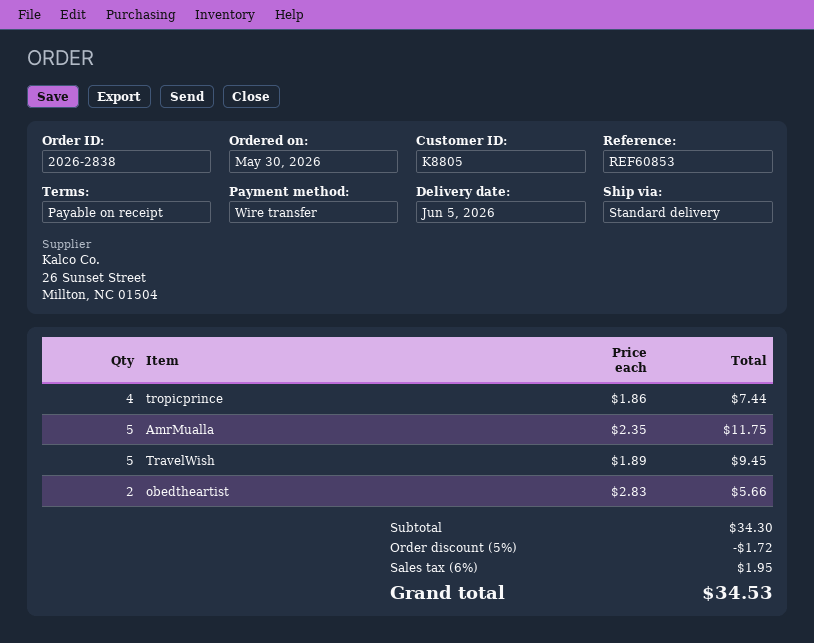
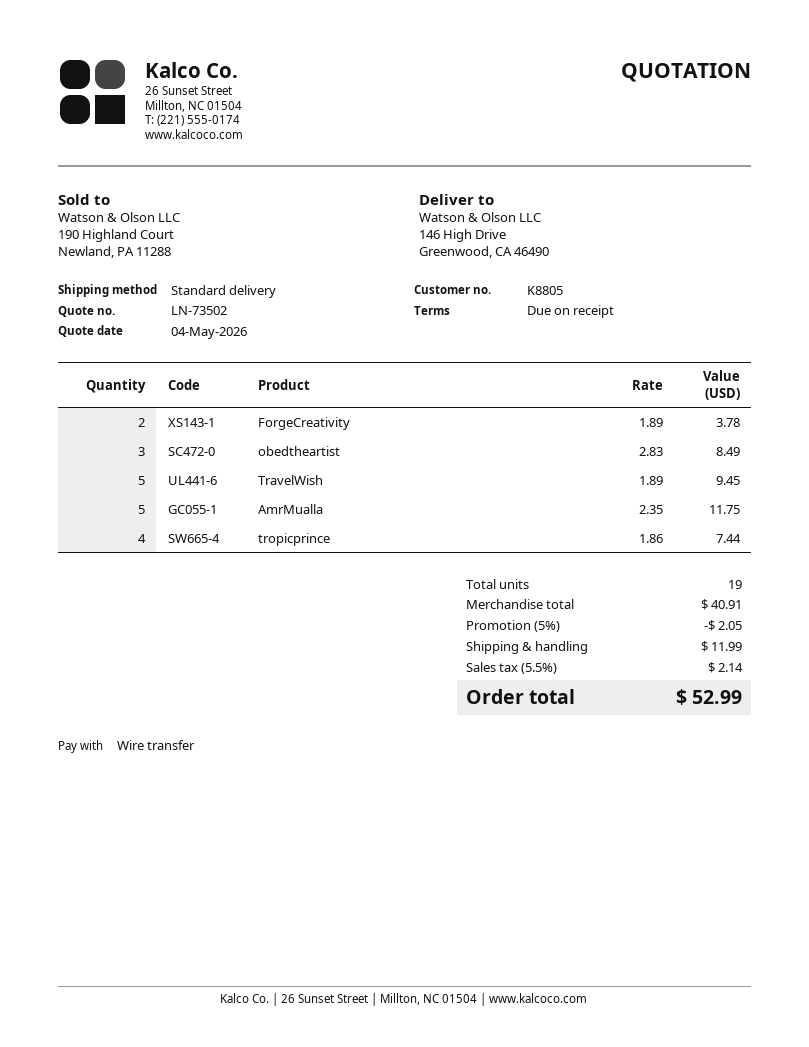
obedtheartist: 2 x 2.83 = 5.66 -> 3 x 2.83 = 8.49
ForgeCreativity: none -> 2 x 1.89 = 3.78
subtotal: 34.30 -> 40.91
discount: 5% = 1.72 -> 5% = 2.05
shipping: none -> 11.99
tax: 6% = 1.95 -> 5.5% = 2.14
total: 34.53 -> 52.99

